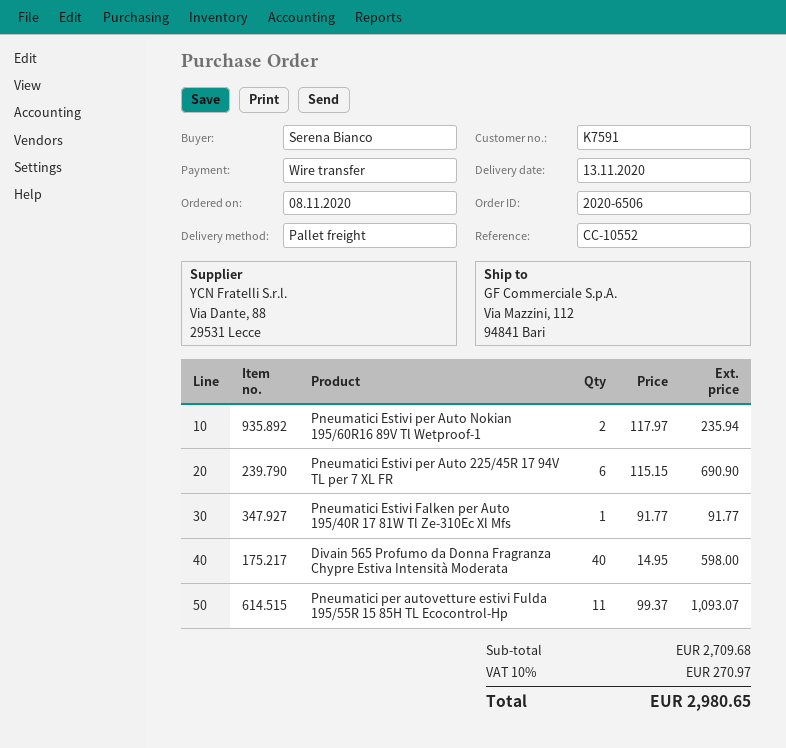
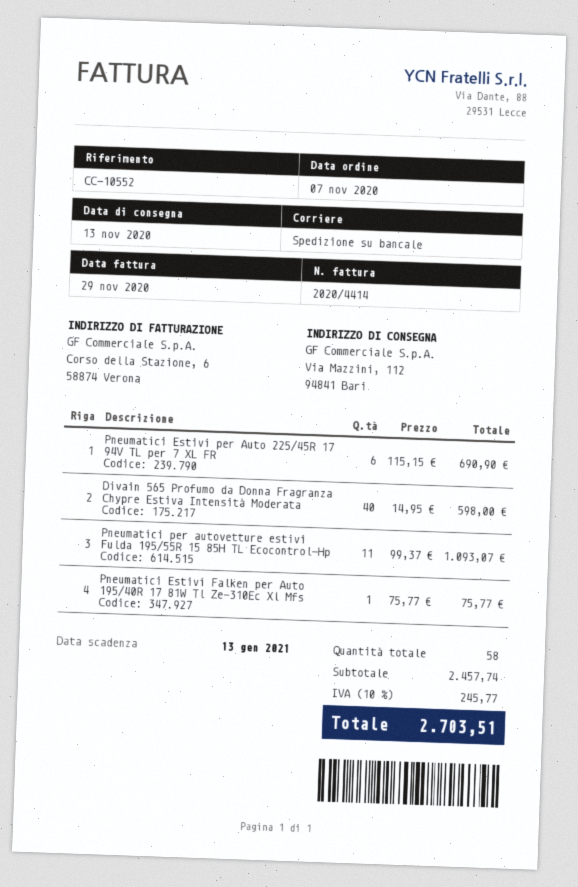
order date: 2020-11-08 -> 2020-11-07
Pneumatici Estivi per Auto Nokian 195/60R16 89V Tl Wetproof-1: 2 x 117.97 = 235.94 -> none
Pneumatici Estivi Falken per Auto 195/40R 17 81W Tl Ze-310Ec Xl Mfs: 1 x 91.77 = 91.77 -> 1 x 75.77 = 75.77
subtotal: 2709.68 -> 2457.74
tax: 10% = 270.97 -> 10% = 245.77
total: 2980.65 -> 2703.51

